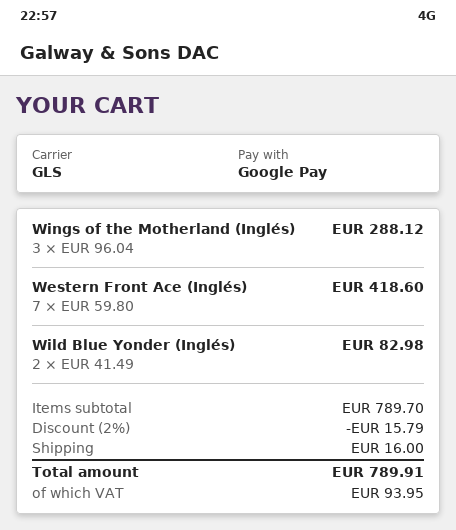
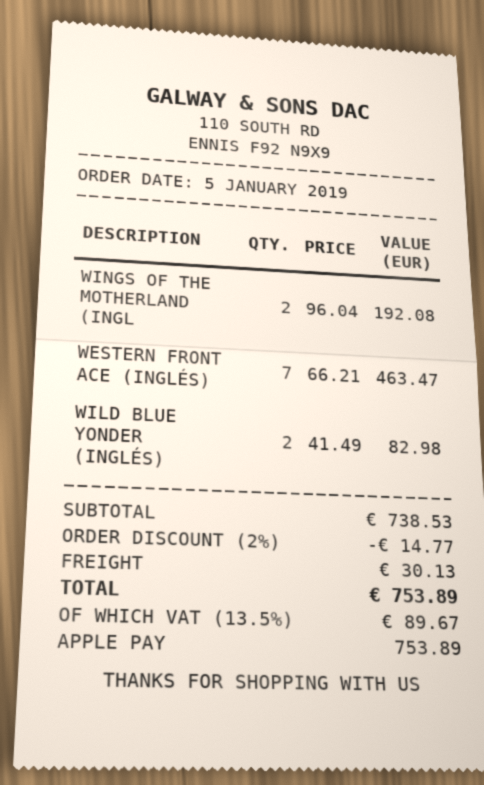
payment method: Google Pay -> Apple Pay
Wings of the Motherland (Inglés): 3 x 96.04 = 288.12 -> 2 x 96.04 = 192.08
Western Front Ace (Inglés): 7 x 59.80 = 418.60 -> 7 x 66.21 = 463.47
subtotal: 789.70 -> 738.53
discount: 2% = 15.79 -> 2% = 14.77
shipping: 16.00 -> 30.13
tax: 93.95 -> 89.67
total: 789.91 -> 753.89

